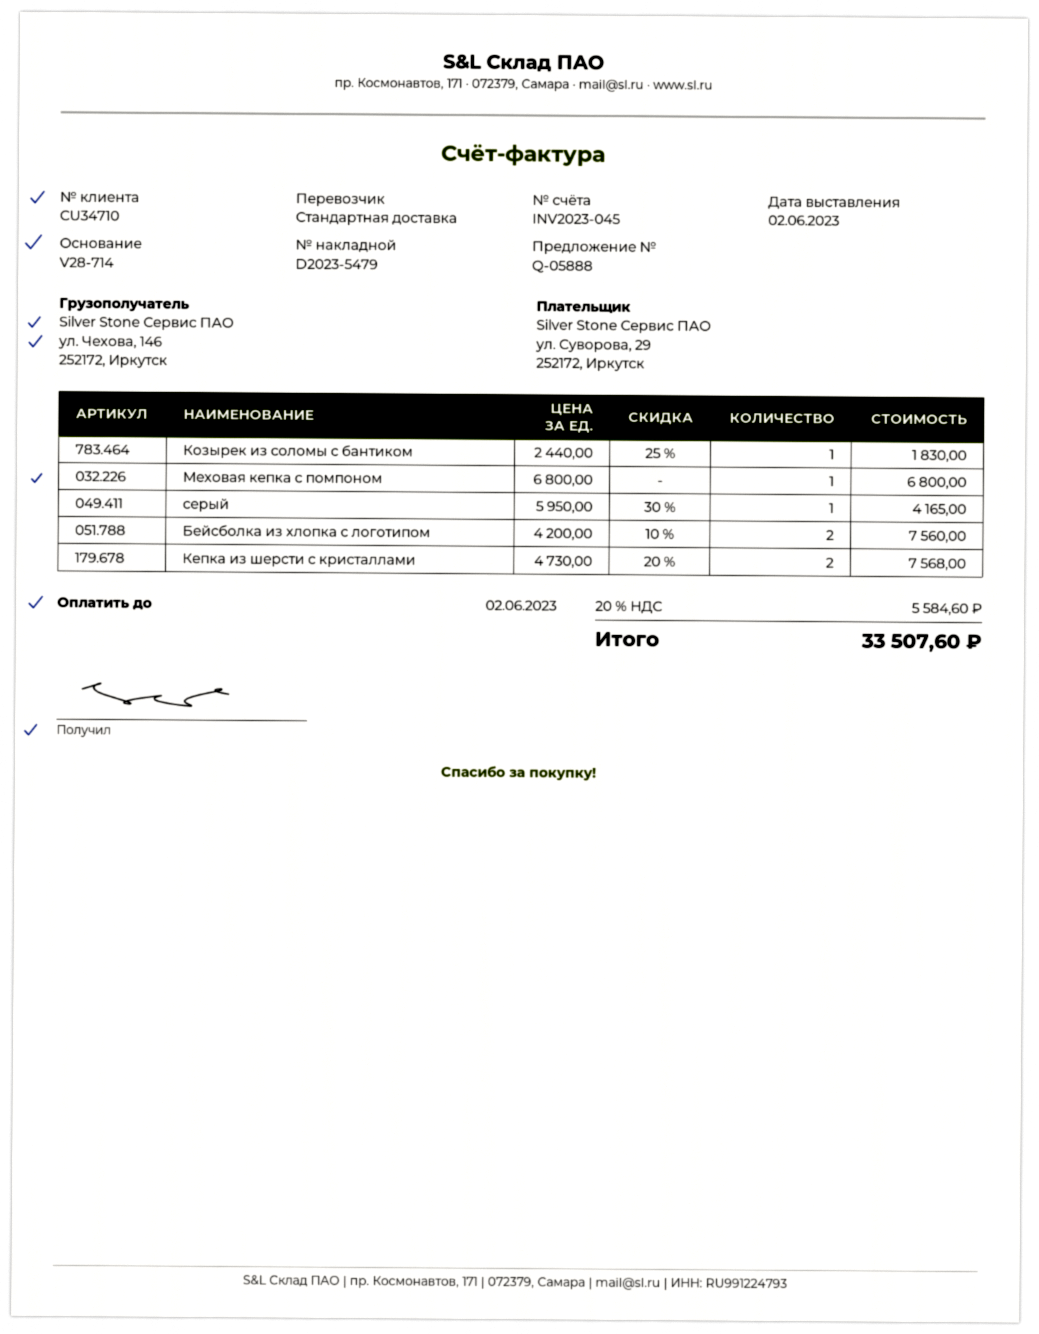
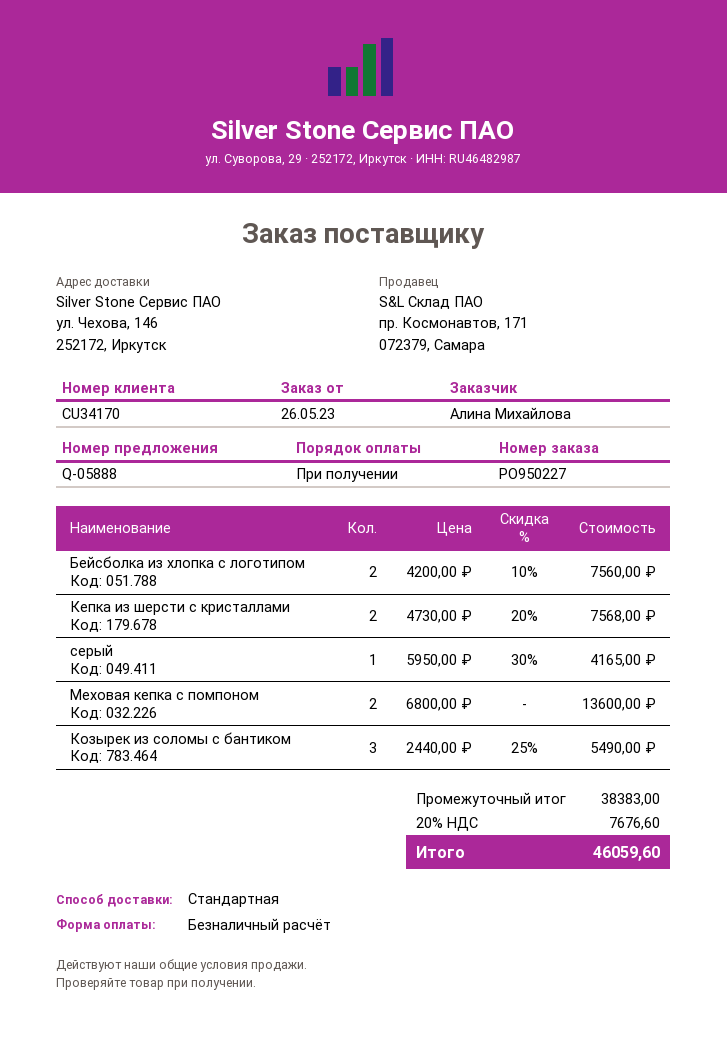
customer number: CU34710 -> CU34170
Козырек из соломы с бантиком: 1 x 2440.00 - 25% = 1830.00 -> 3 x 2440.00 - 25% = 5490.00
Меховая кепка с помпоном: 1 x 6800.00 = 6800.00 -> 2 x 6800.00 = 13600.00
tax: 20% = 5584.60 -> 20% = 7676.60
total: 33507.60 -> 46059.60

